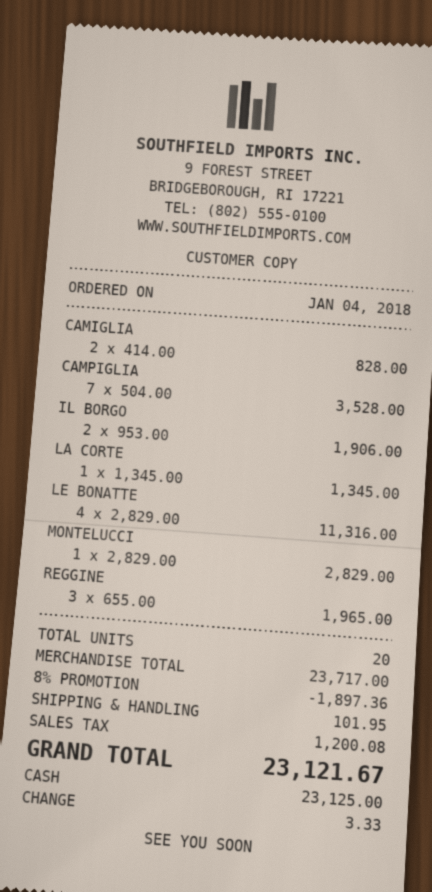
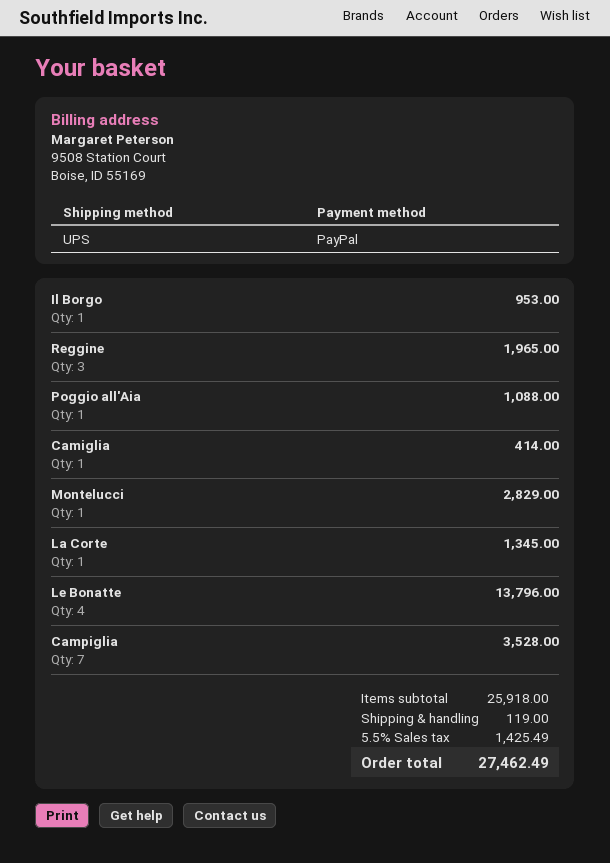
payment method: cash -> PayPal
CAMIGLIA: 2 for 828.00 -> 1 for 414.00
IL BORGO: 2 for 1906.00 -> 1 for 953.00
LE BONATTE: 4 for 11316.00 -> 4 for 13796.00
Poggio all'Aia: none -> 1 for 1088.00
subtotal: 23717.00 -> 25918.00
discount: 8% = 1897.36 -> none
shipping: 101.95 -> 119.00
tax: 1200.08 -> 1425.49
total: 23121.67 -> 27462.49

